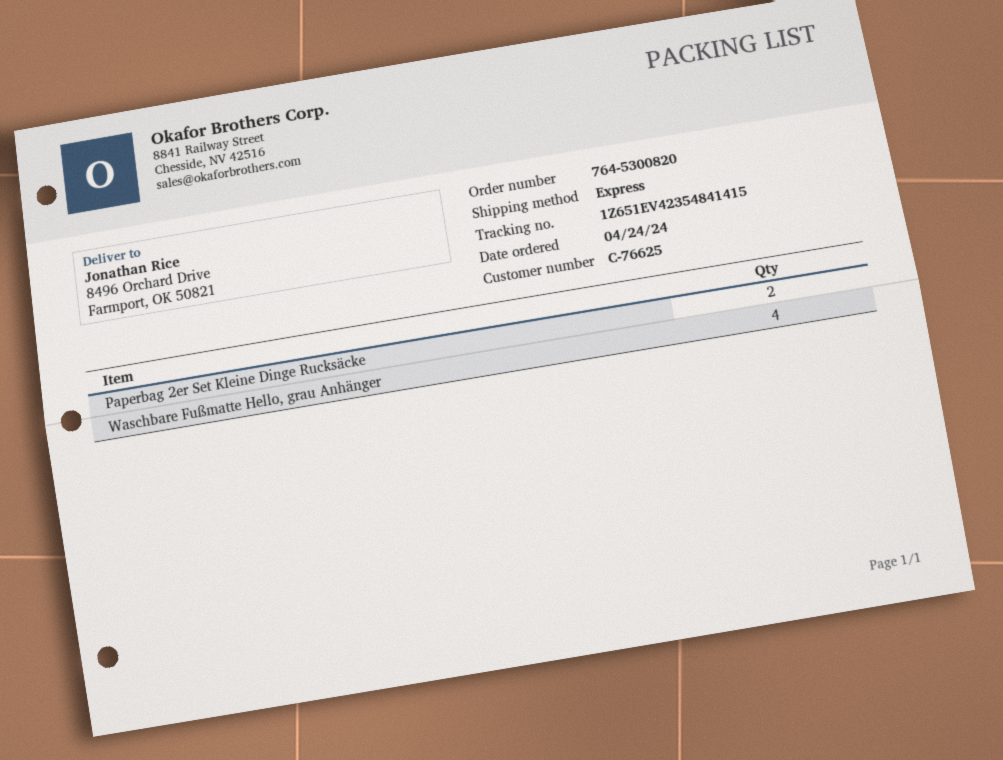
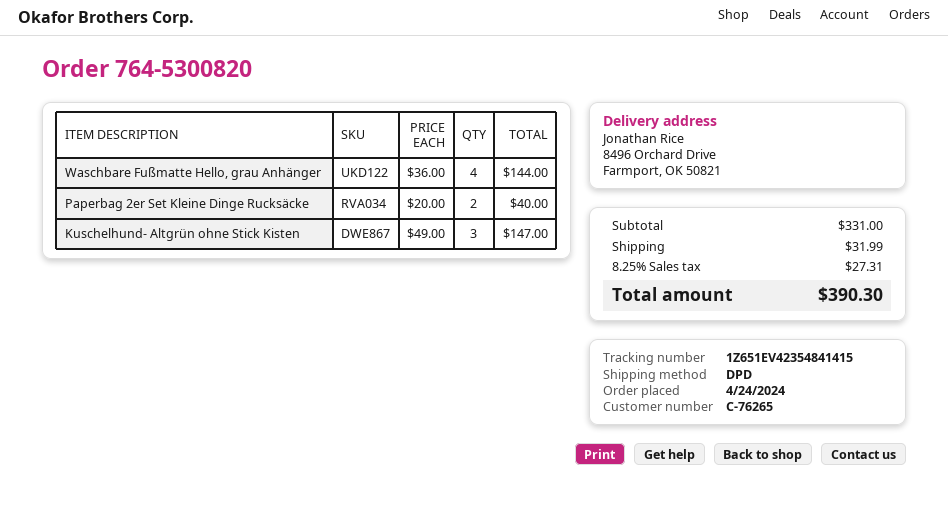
customer number: C-76625 -> C-76265
shipping method: express -> DPD
Kuschelhund- Altgrün ohne Stick Kisten: none -> 3

